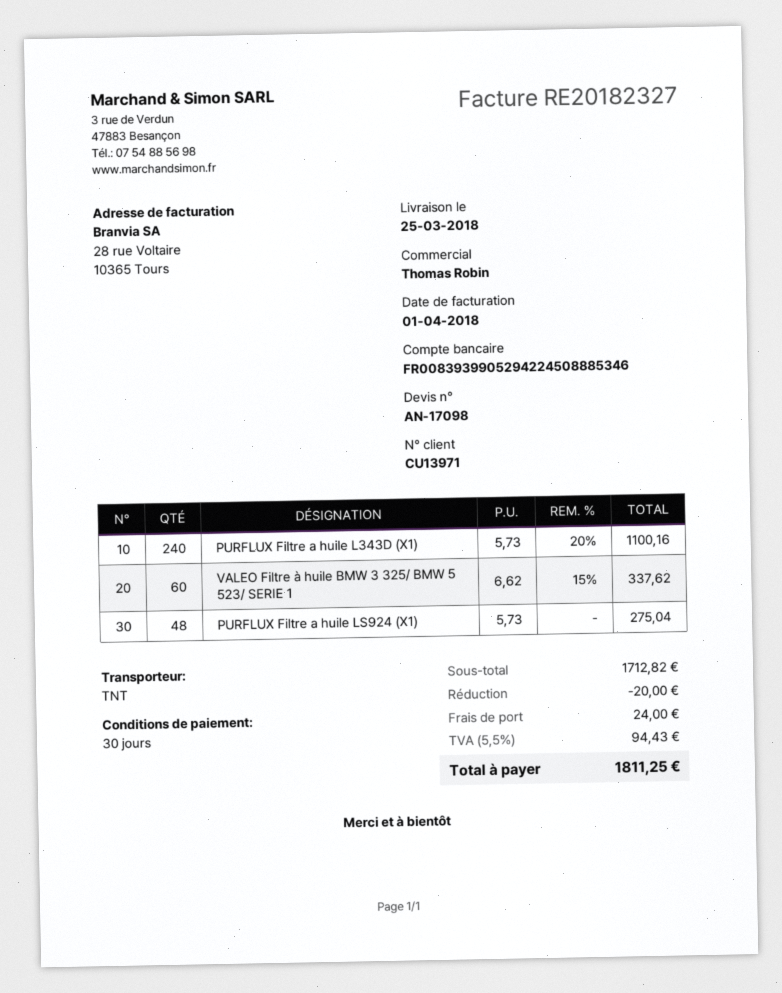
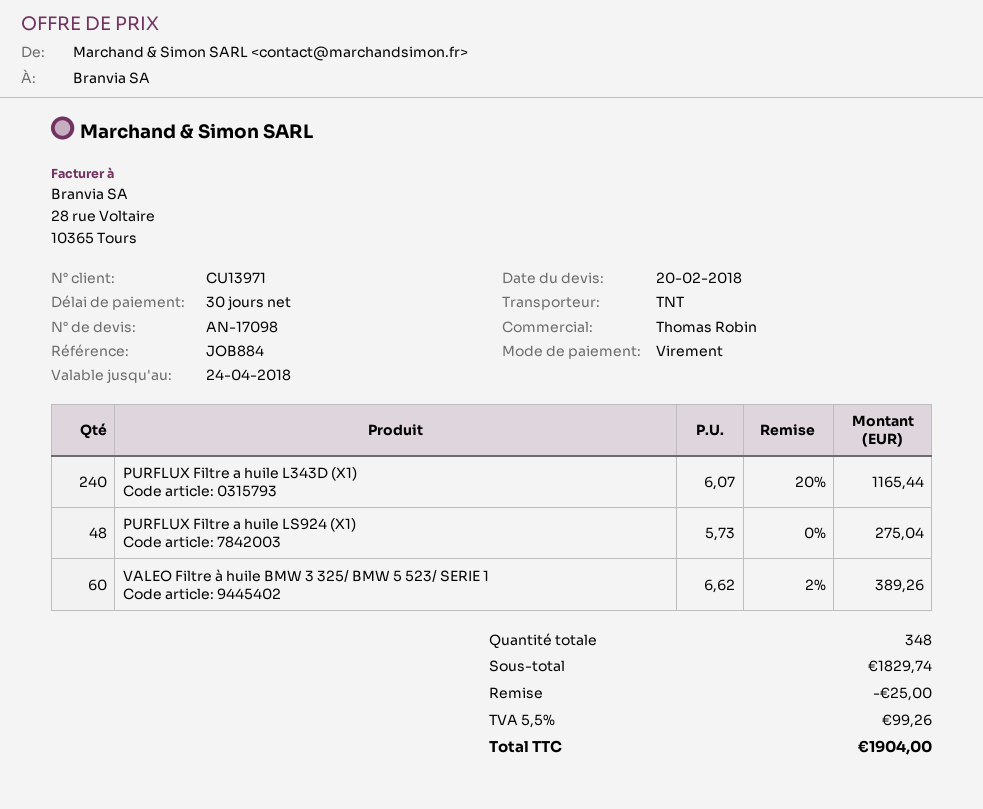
PURFLUX Filtre a huile L343D (X1): 240 x 5.73 - 20% = 1100.16 -> 240 x 6.07 - 20% = 1165.44
VALEO Filtre à huile BMW 3 325/ BMW 5 523/ SERIE 1: 60 x 6.62 - 15% = 337.62 -> 60 x 6.62 - 2% = 389.26
subtotal: 1712.82 -> 1829.74
discount: 20.00 -> 25.00
shipping: 24.00 -> none
tax: 5.5% = 94.43 -> 5.5% = 99.26
total: 1811.25 -> 1904.00

